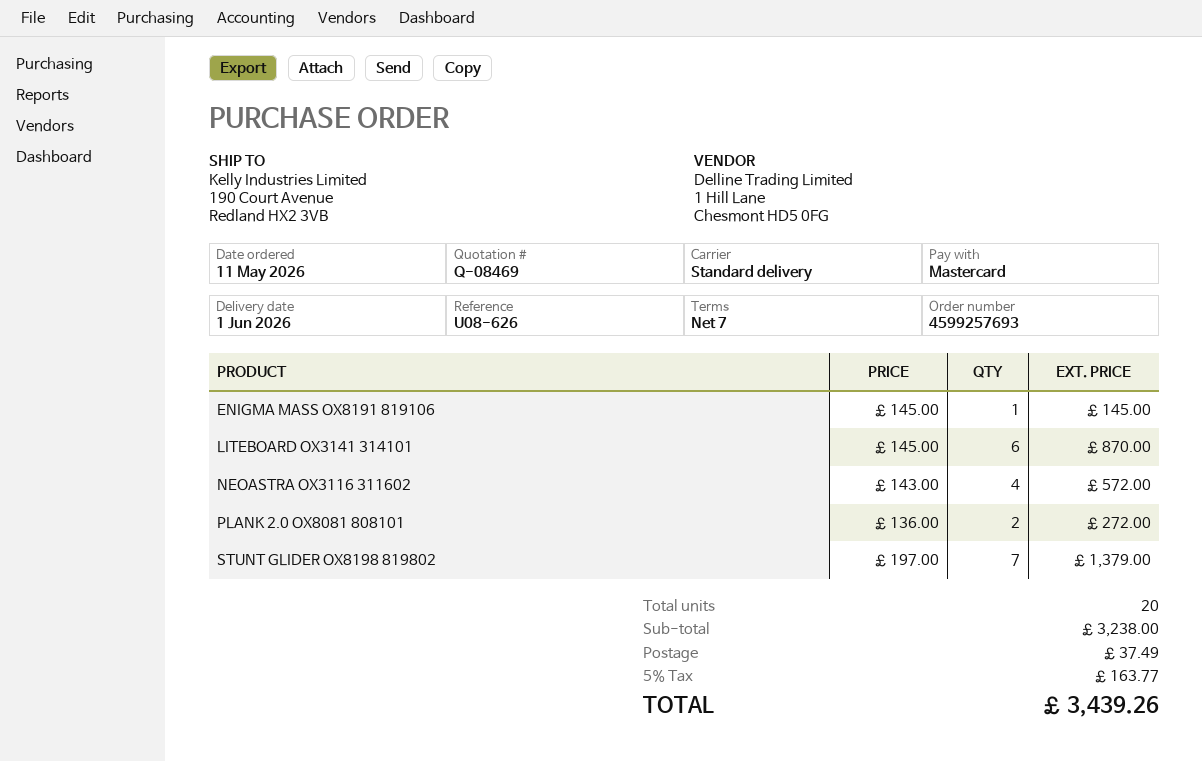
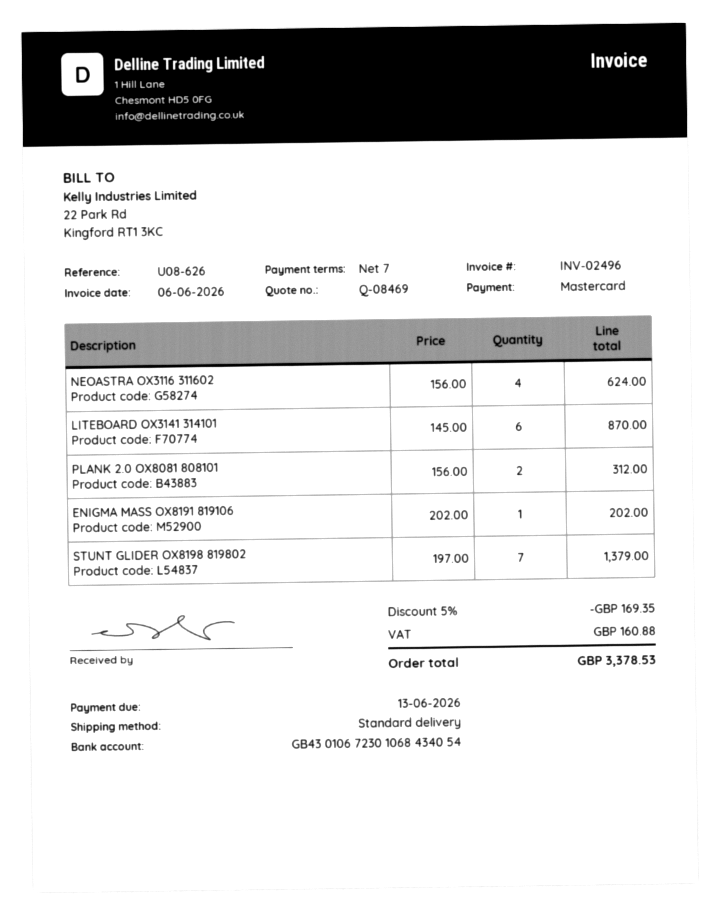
ENIGMA MASS OX8191 819106: 1 x 145.00 = 145.00 -> 1 x 202.00 = 202.00
NEOASTRA OX3116 311602: 4 x 143.00 = 572.00 -> 4 x 156.00 = 624.00
PLANK 2.0 OX8081 808101: 2 x 136.00 = 272.00 -> 2 x 156.00 = 312.00
discount: none -> 5% = 169.35
shipping: 37.49 -> none
tax: 163.77 -> 160.88
total: 3439.26 -> 3378.53

